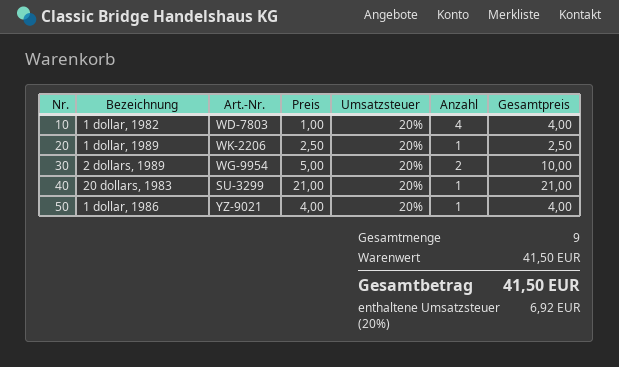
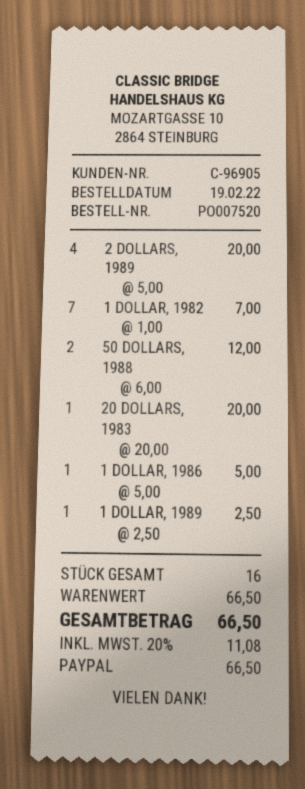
1 dollar, 1982: 4 x 1.00 = 4.00 -> 7 x 1.00 = 7.00
2 dollars, 1989: 2 x 5.00 = 10.00 -> 4 x 5.00 = 20.00
20 dollars, 1983: 1 x 21.00 = 21.00 -> 1 x 20.00 = 20.00
1 dollar, 1986: 1 x 4.00 = 4.00 -> 1 x 5.00 = 5.00
50 DOLLARS, 1988: none -> 2 x 6.00 = 12.00
total quantity: 9 -> 16
subtotal: 41.50 -> 66.50
tax: 20% = 6.92 -> 20% = 11.08
total: 41.50 -> 66.50

